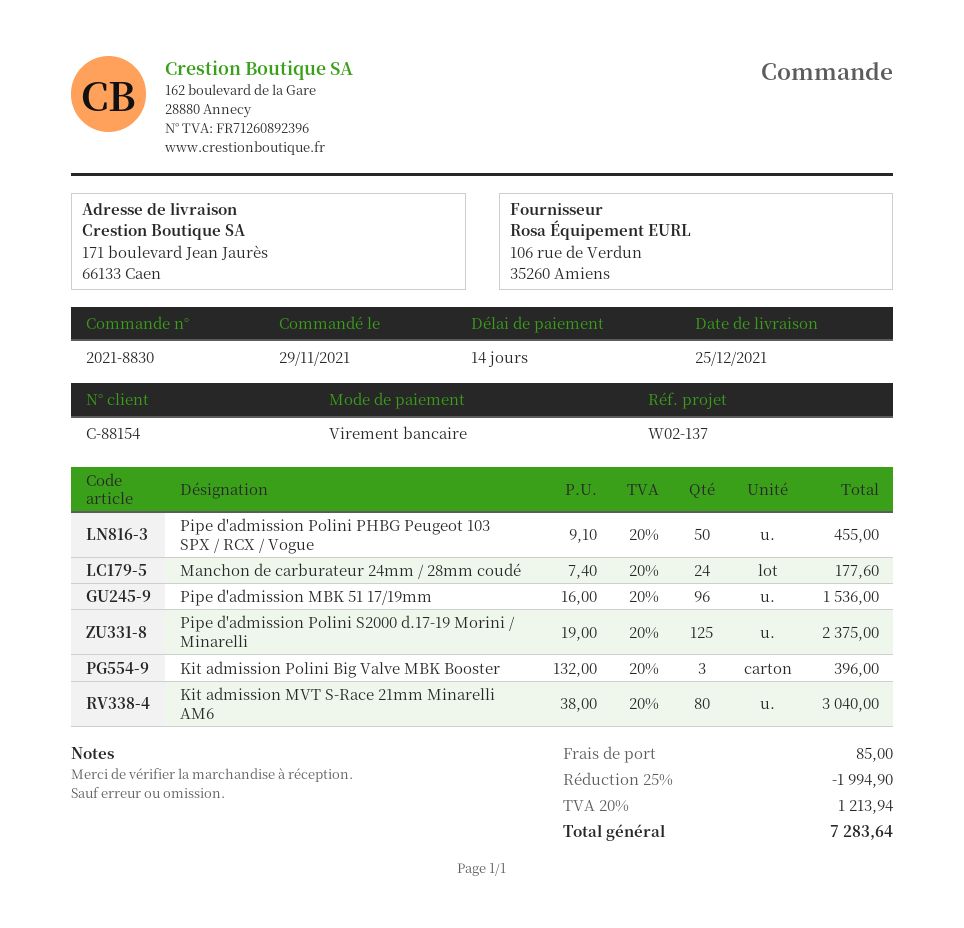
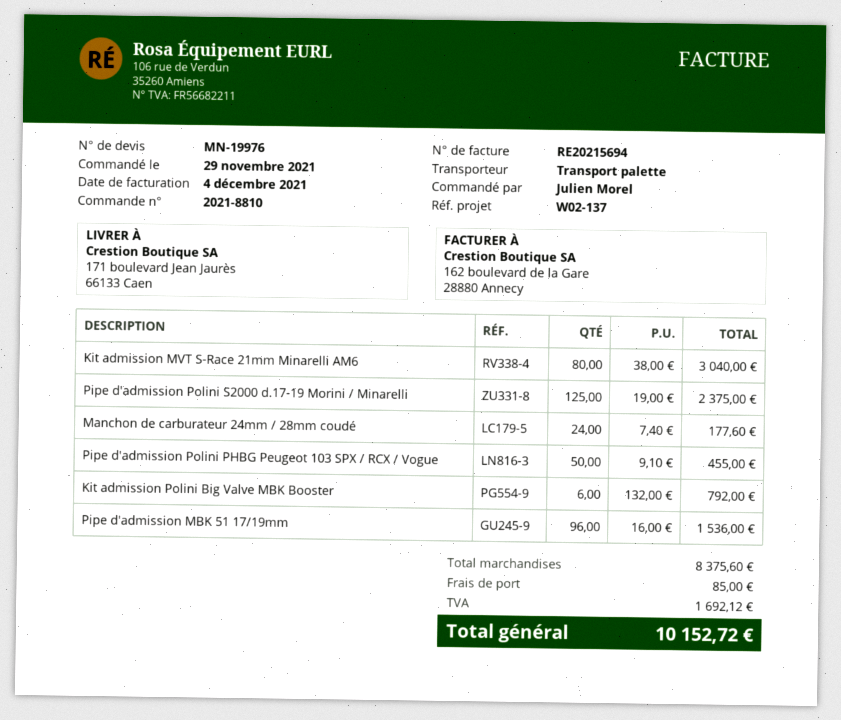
order number: 2021-8830 -> 2021-8810
Kit admission Polini Big Valve MBK Booster: 3 x 132.00 = 396.00 -> 6 x 132.00 = 792.00
discount: 25% = 1994.90 -> none
tax: 1213.94 -> 1692.12
total: 7283.64 -> 10152.72

